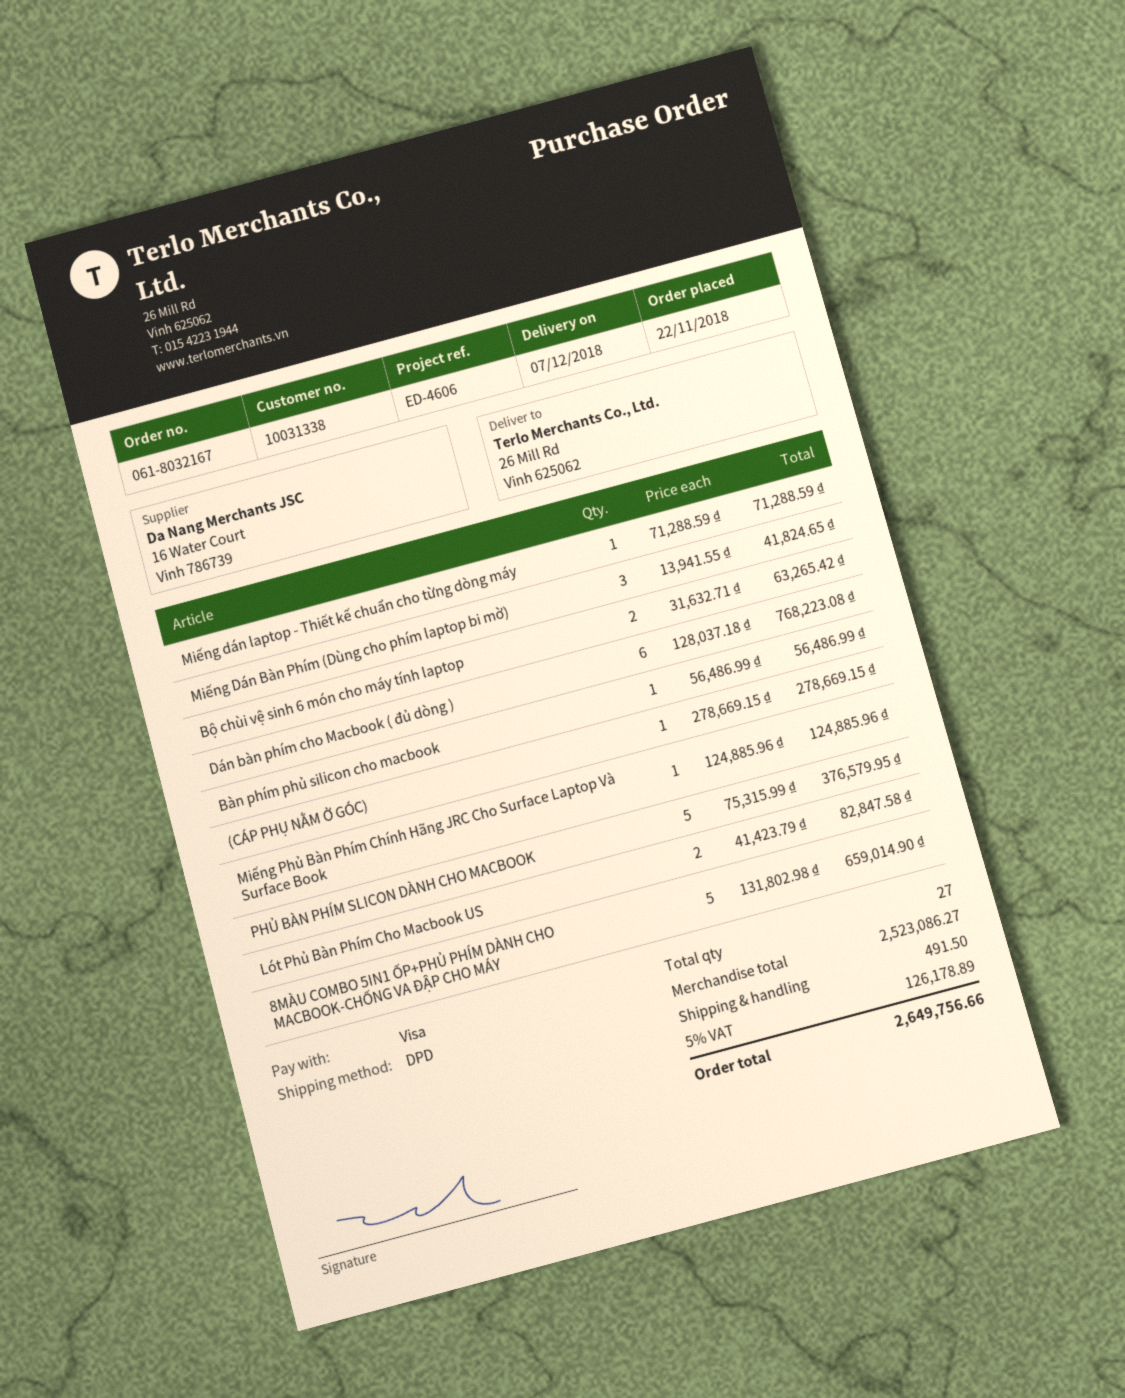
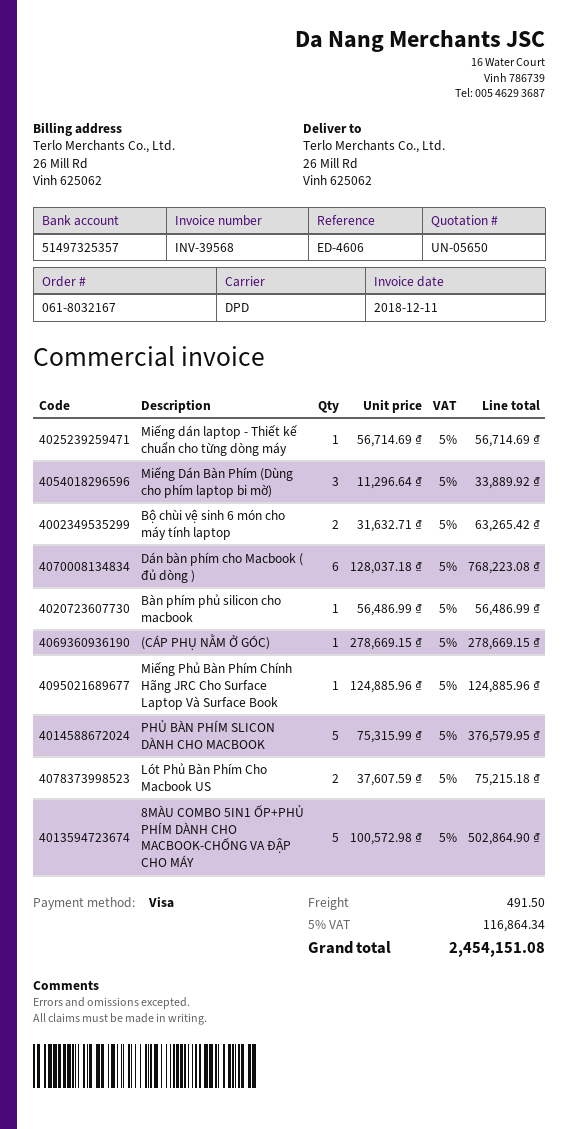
Miếng dán laptop - Thiết kế chuẩn cho từng dòng máy: 1 x 71288.59 = 71288.59 -> 1 x 56714.69 = 56714.69
Miếng Dán Bàn Phím (Dùng cho phím laptop bi mờ): 3 x 13941.55 = 41824.65 -> 3 x 11296.64 = 33889.92
Lót Phủ Bàn Phím Cho Macbook US: 2 x 41423.79 = 82847.58 -> 2 x 37607.59 = 75215.18
8MÀU COMBO 5IN1 ỐP+PHỦ PHÍM DÀNH CHO MACBOOK-CHỐNG VA ĐẬP CHO MÁY: 5 x 131802.98 = 659014.90 -> 5 x 100572.98 = 502864.90
tax: 5% = 126178.89 -> 5% = 116864.34
total: 2649756.66 -> 2454151.08

